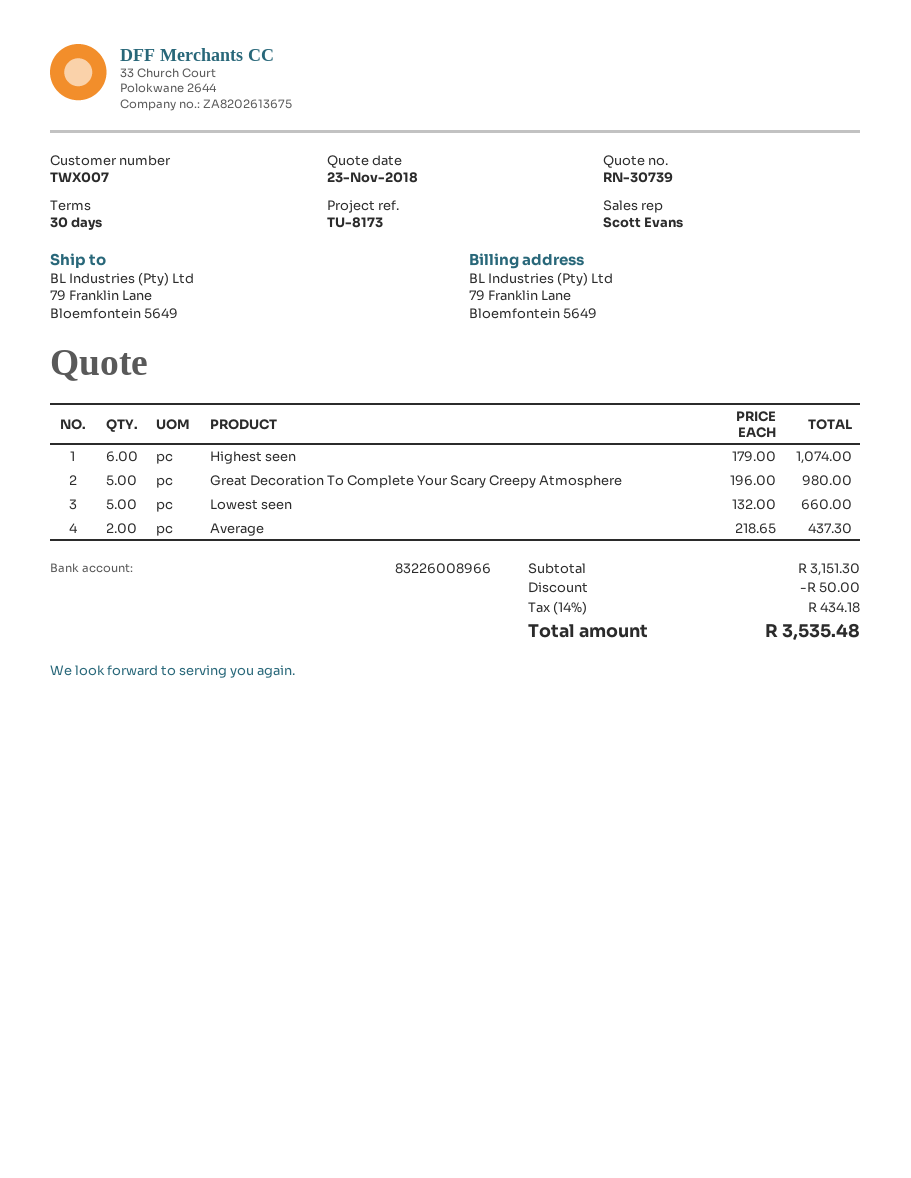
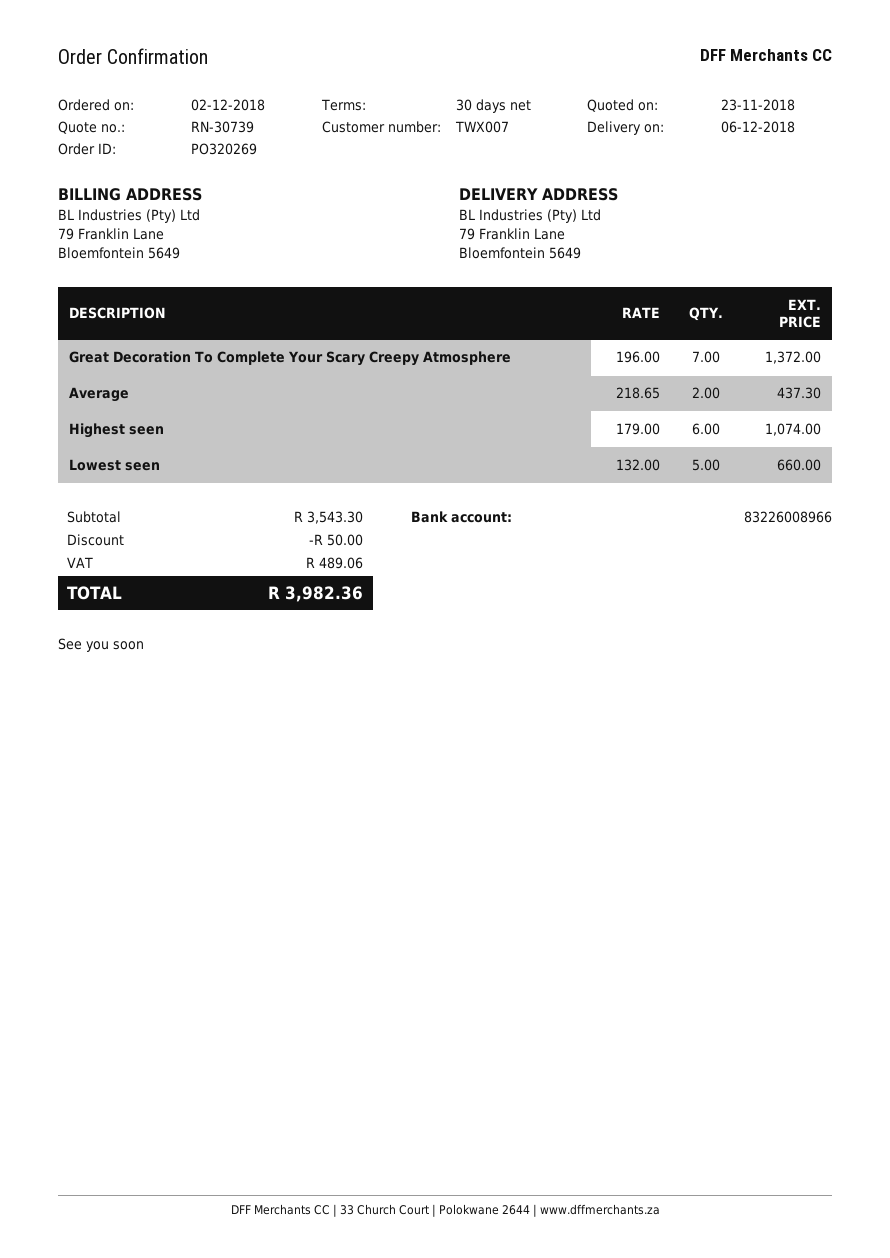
Great Decoration To Complete Your Scary Creepy Atmosphere: 5 x 196.00 = 980.00 -> 7 x 196.00 = 1372.00
subtotal: 3151.30 -> 3543.30
tax: 434.18 -> 489.06
total: 3535.48 -> 3982.36

